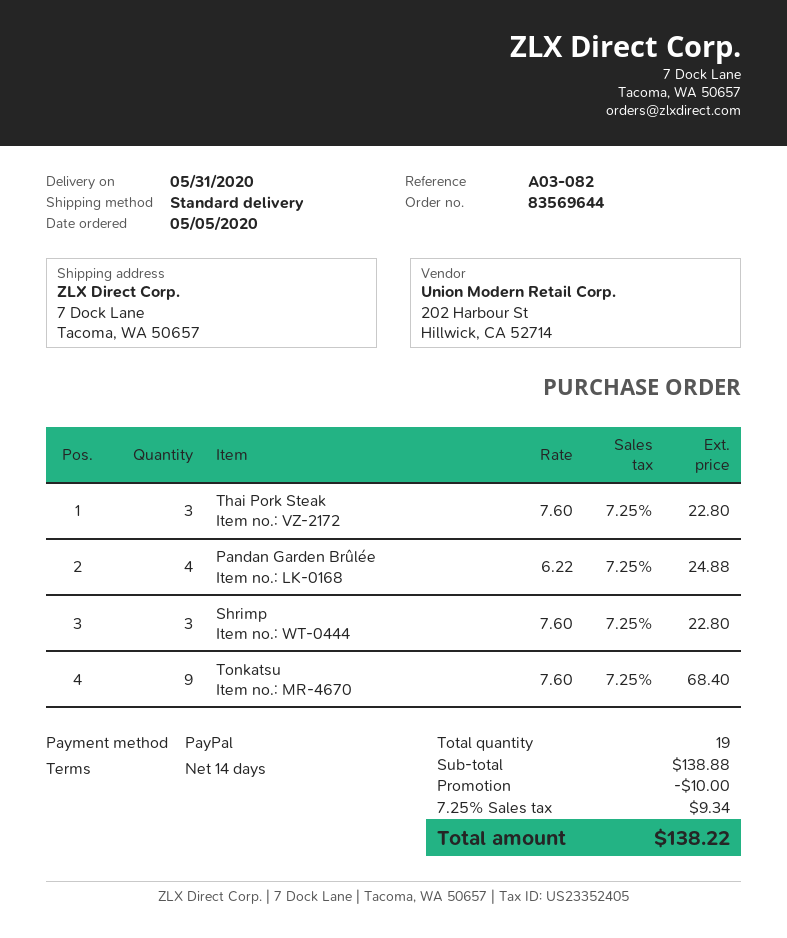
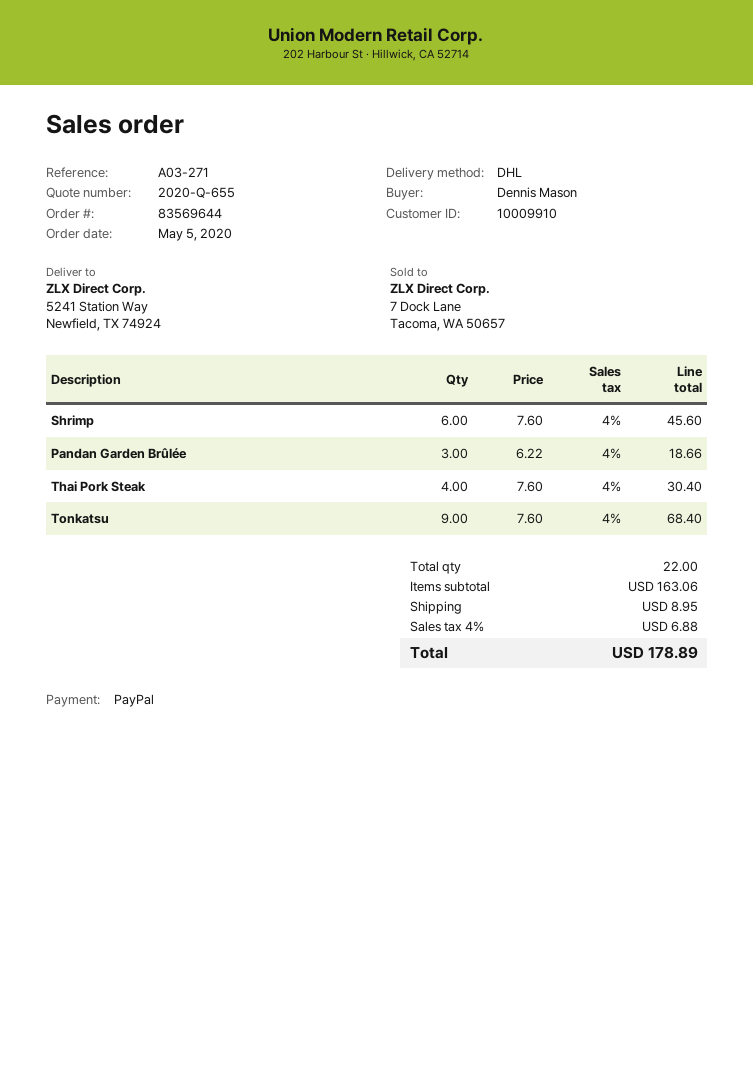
reference: A03-082 -> A03-271
shipping method: standard -> DHL
ship to: 7 Dock Lane, Tacoma, WA 50657 -> 5241 Station Way, Newfield, TX 74924
Thai Pork Steak: 3 x 7.60 = 22.80 -> 4 x 7.60 = 30.40
Pandan Garden Brûlée: 4 x 6.22 = 24.88 -> 3 x 6.22 = 18.66
Shrimp: 3 x 7.60 = 22.80 -> 6 x 7.60 = 45.60
total quantity: 19 -> 22
subtotal: 138.88 -> 163.06
discount: 10.00 -> none
shipping: none -> 8.95
tax: 7.25% = 9.34 -> 4% = 6.88
total: 138.22 -> 178.89

